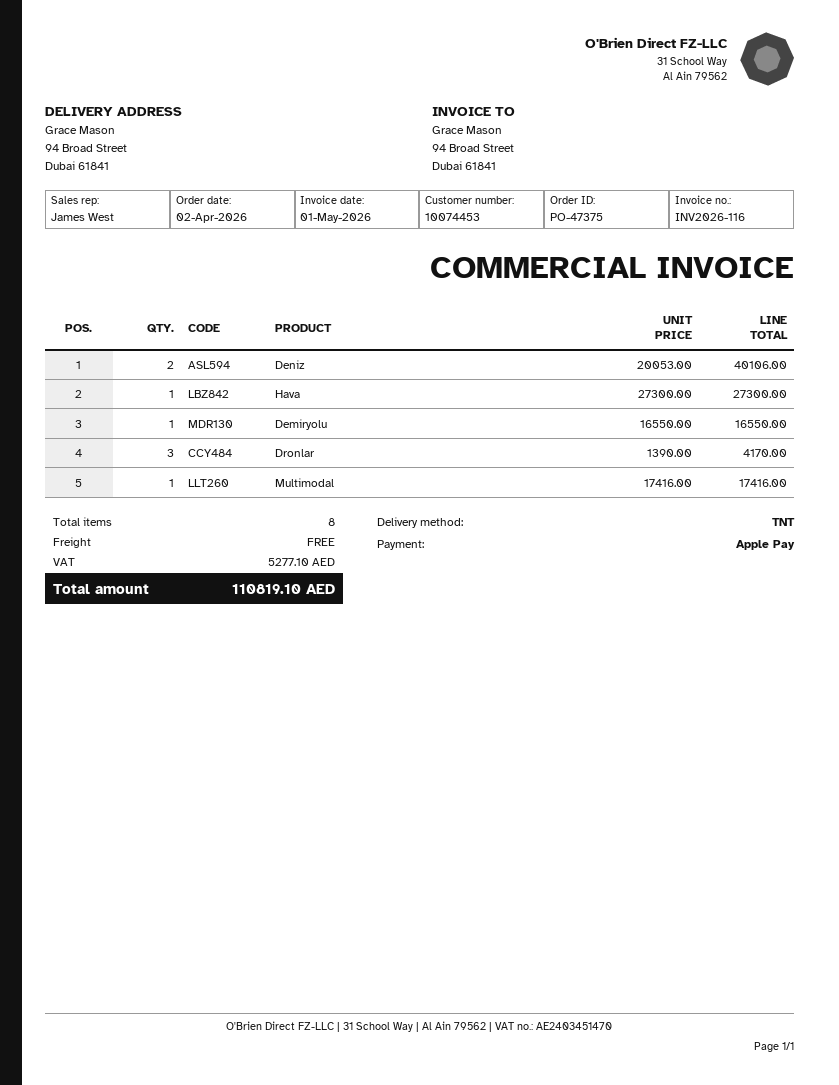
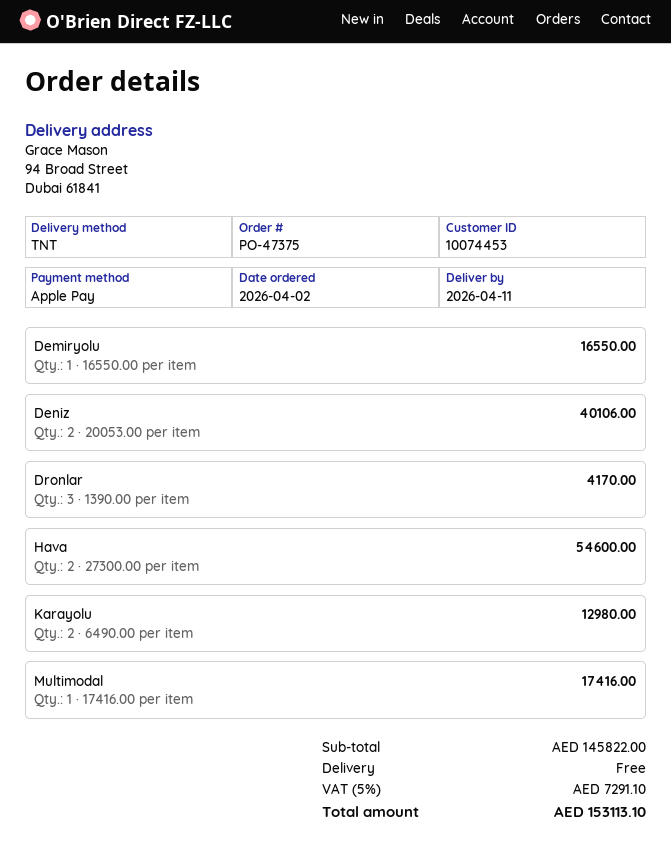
Hava: 1 x 27300.00 = 27300.00 -> 2 x 27300.00 = 54600.00
Karayolu: none -> 2 x 6490.00 = 12980.00
tax: 5277.10 -> 7291.10
total: 110819.10 -> 153113.10

